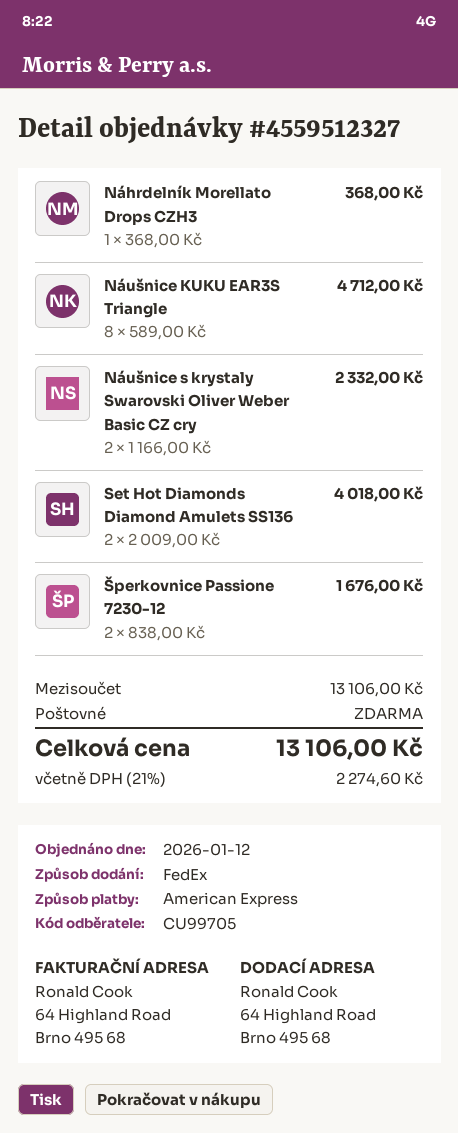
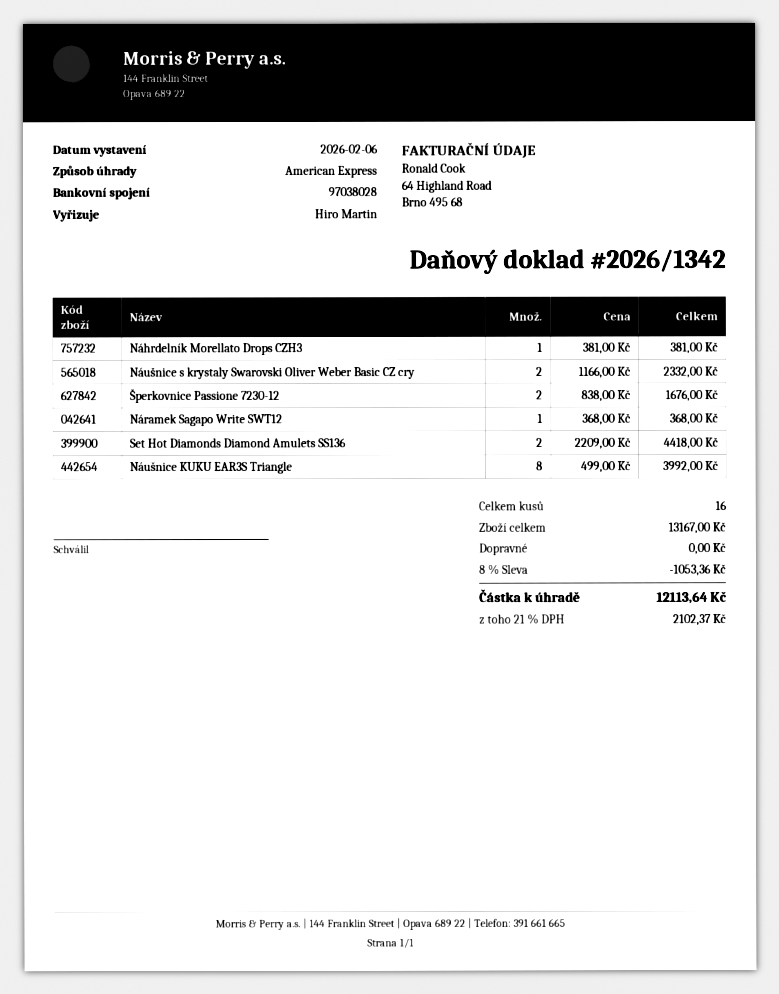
Náhrdelník Morellato Drops CZH3: 1 x 368.00 = 368.00 -> 1 x 381.00 = 381.00
Náušnice KUKU EAR3S Triangle: 8 x 589.00 = 4712.00 -> 8 x 499.00 = 3992.00
Set Hot Diamonds Diamond Amulets SS136: 2 x 2009.00 = 4018.00 -> 2 x 2209.00 = 4418.00
Náramek Sagapo Write SWT12: none -> 1 x 368.00 = 368.00
subtotal: 13106.00 -> 13167.00
discount: none -> 8% = 1053.36
tax: 21% = 2274.60 -> 21% = 2102.37
total: 13106.00 -> 12113.64

